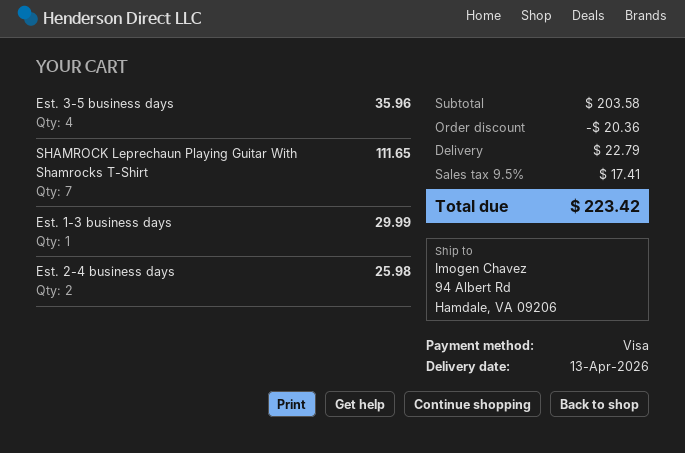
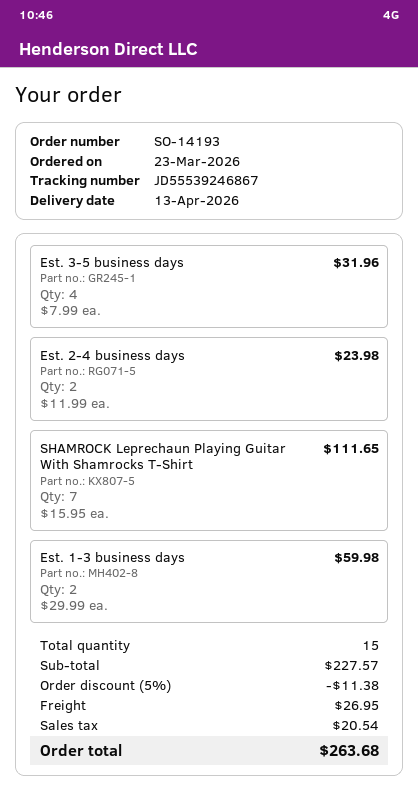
Est. 3-5 business days: 4 for 35.96 -> 4 for 31.96
Est. 1-3 business days: 1 for 29.99 -> 2 for 59.98
Est. 2-4 business days: 2 for 25.98 -> 2 for 23.98
subtotal: 203.58 -> 227.57
discount: 20.36 -> 11.38
shipping: 22.79 -> 26.95
tax: 17.41 -> 20.54
total: 223.42 -> 263.68

